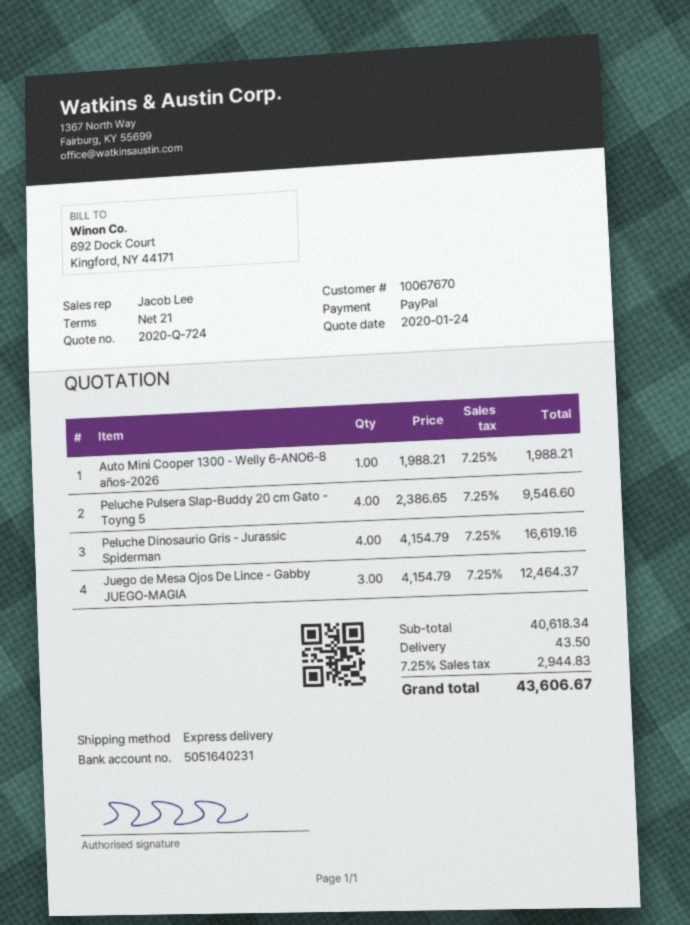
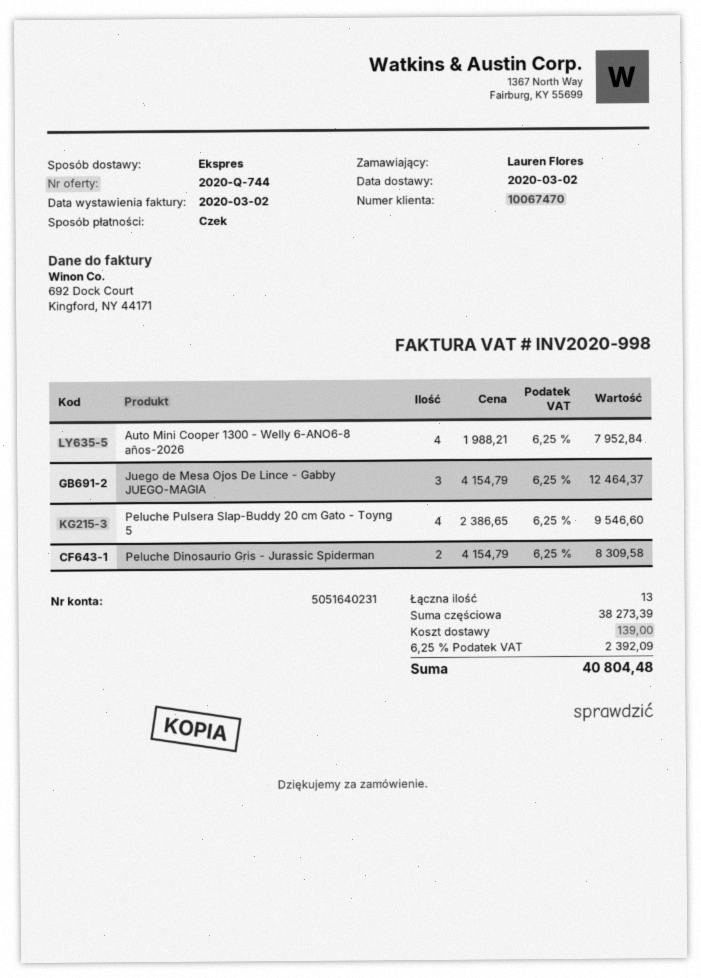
quote number: 2020-Q-724 -> 2020-Q-744
customer number: 10067670 -> 10067470
payment method: PayPal -> cheque
Auto Mini Cooper 1300 - Welly 6-ANO6-8 años-2026: 1 x 1988.21 = 1988.21 -> 4 x 1988.21 = 7952.84
Peluche Dinosaurio Gris - Jurassic Spiderman: 4 x 4154.79 = 16619.16 -> 2 x 4154.79 = 8309.58
subtotal: 40618.34 -> 38273.39
shipping: 43.50 -> 139.00
tax: 7.25% = 2944.83 -> 6.25% = 2392.09
total: 43606.67 -> 40804.48

